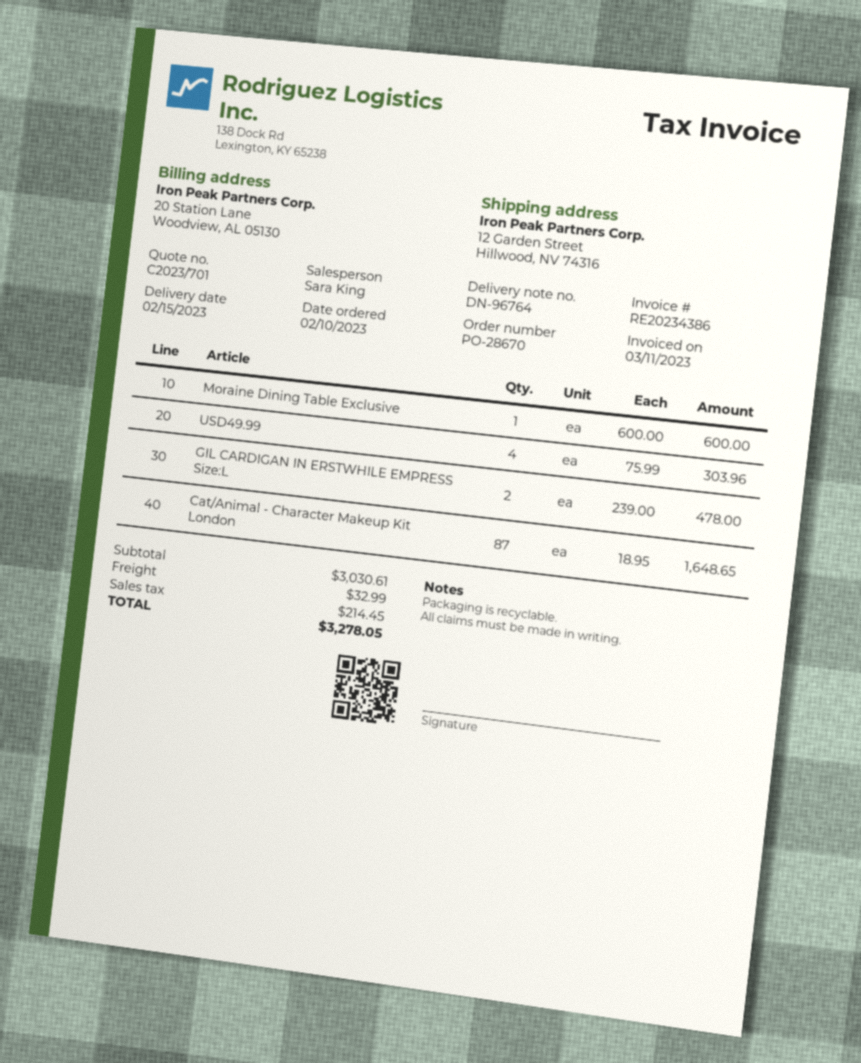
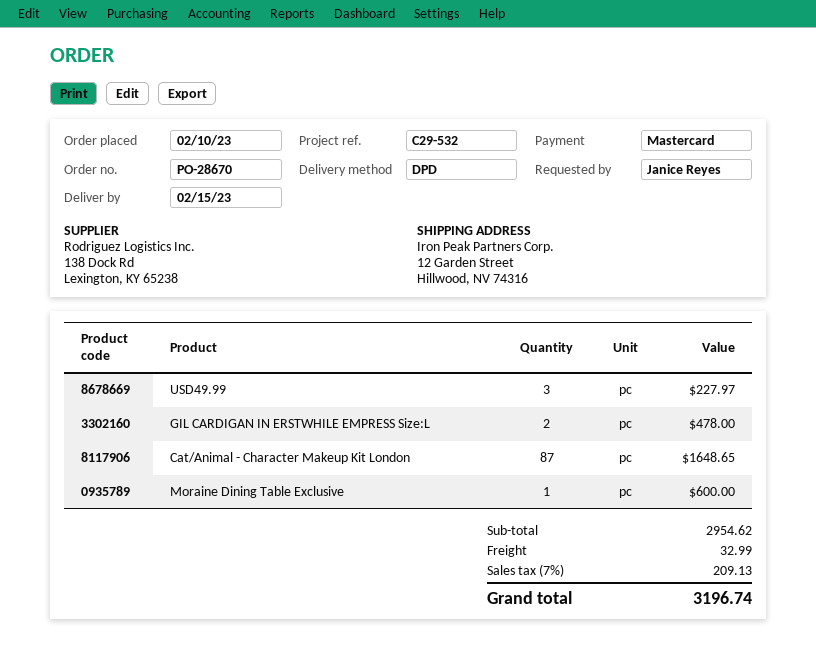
USD49.99: 4 for 303.96 -> 3 for 227.97
subtotal: 3030.61 -> 2954.62
tax: 214.45 -> 209.13
total: 3278.05 -> 3196.74

